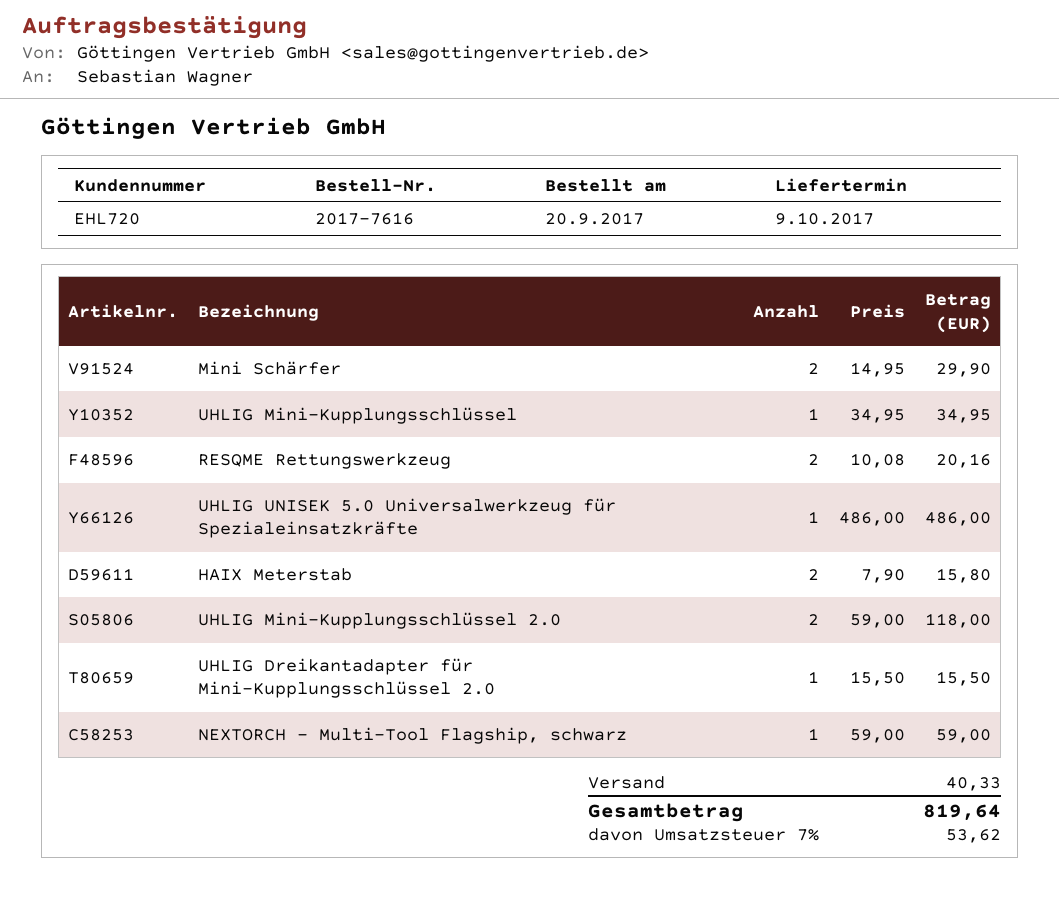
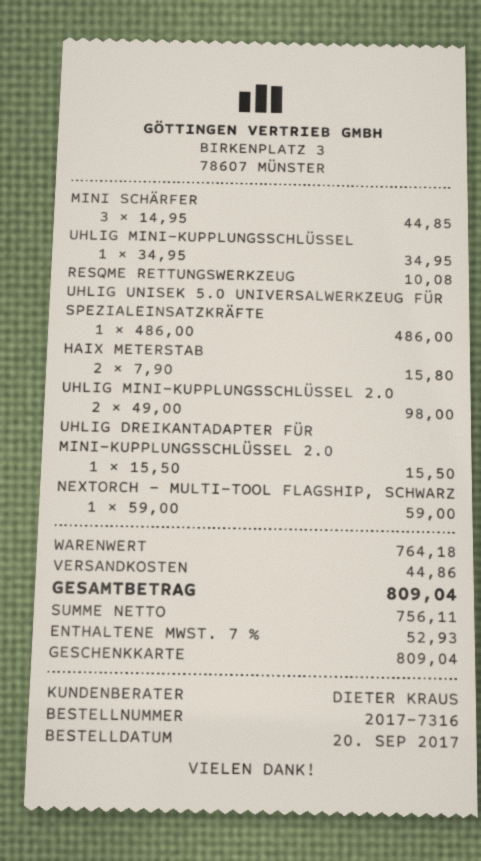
order number: 2017-7616 -> 2017-7316
Mini Schärfer: 2 x 14.95 = 29.90 -> 3 x 14.95 = 44.85
RESQME Rettungswerkzeug: 2 x 10.08 = 20.16 -> 1 x 10.08 = 10.08
UHLIG Mini-Kupplungsschlüssel 2.0: 2 x 59.00 = 118.00 -> 2 x 49.00 = 98.00
shipping: 40.33 -> 44.86
tax: 7% = 53.62 -> 7% = 52.93
total: 819.64 -> 809.04

